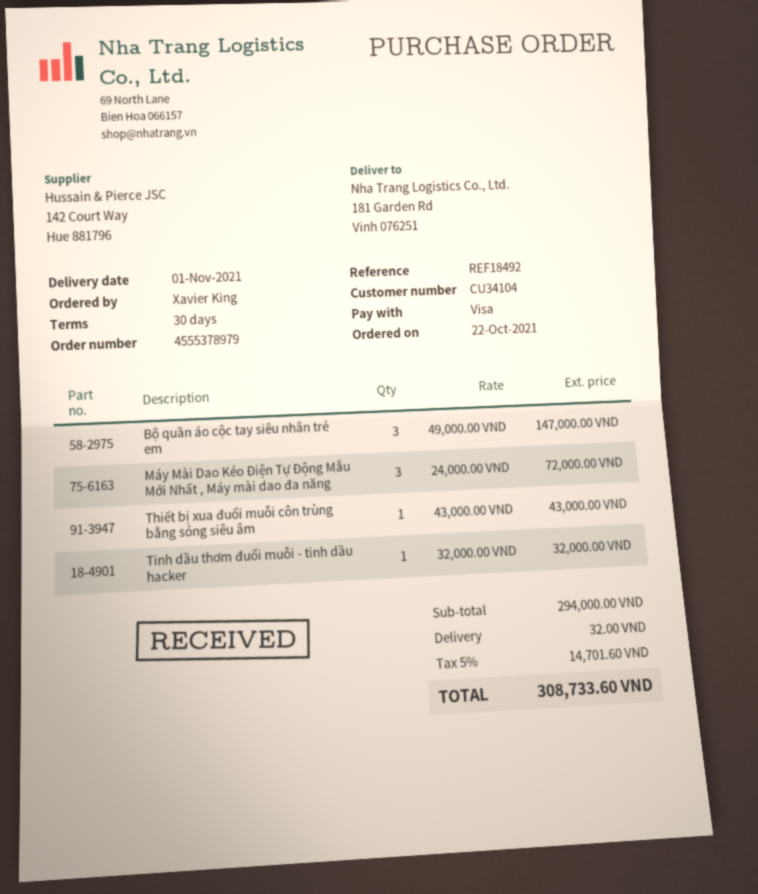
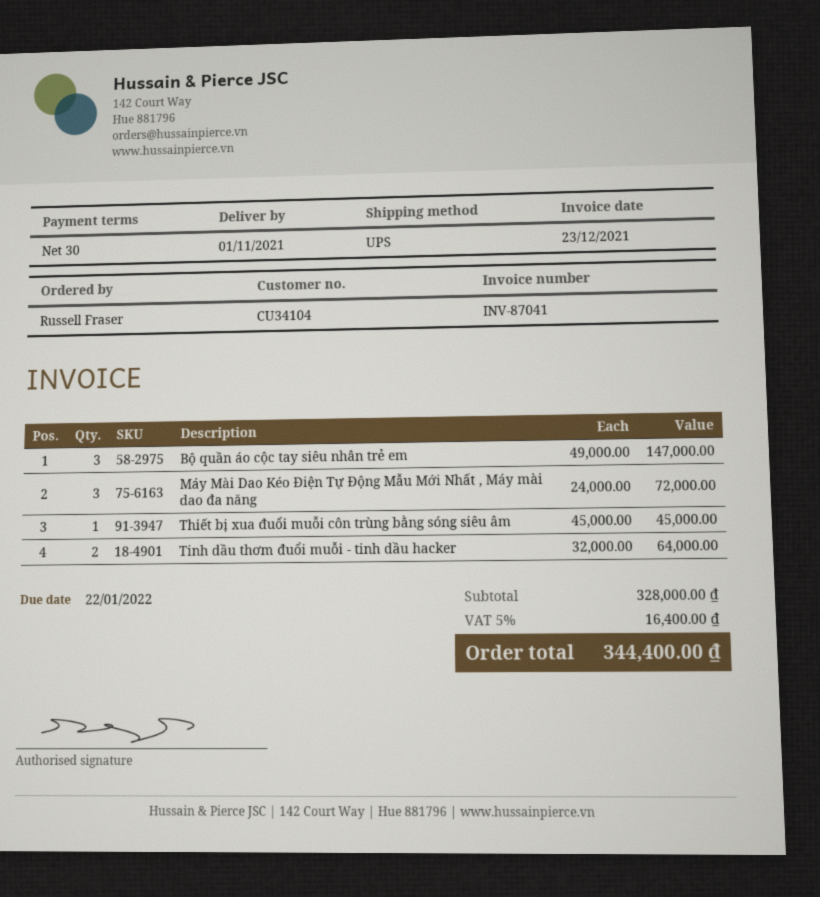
ordered by: Xavier King -> Russell Fraser
Thiết bị xua đuổi muỗi côn trùng bằng sóng siêu âm: 1 x 43000.00 = 43000.00 -> 1 x 45000.00 = 45000.00
Tinh dầu thơm đuổi muỗi - tinh dầu hacker: 1 x 32000.00 = 32000.00 -> 2 x 32000.00 = 64000.00
subtotal: 294000.00 -> 328000.00
shipping: 32.00 -> none
tax: 5% = 14701.60 -> 5% = 16400.00
total: 308733.60 -> 344400.00

